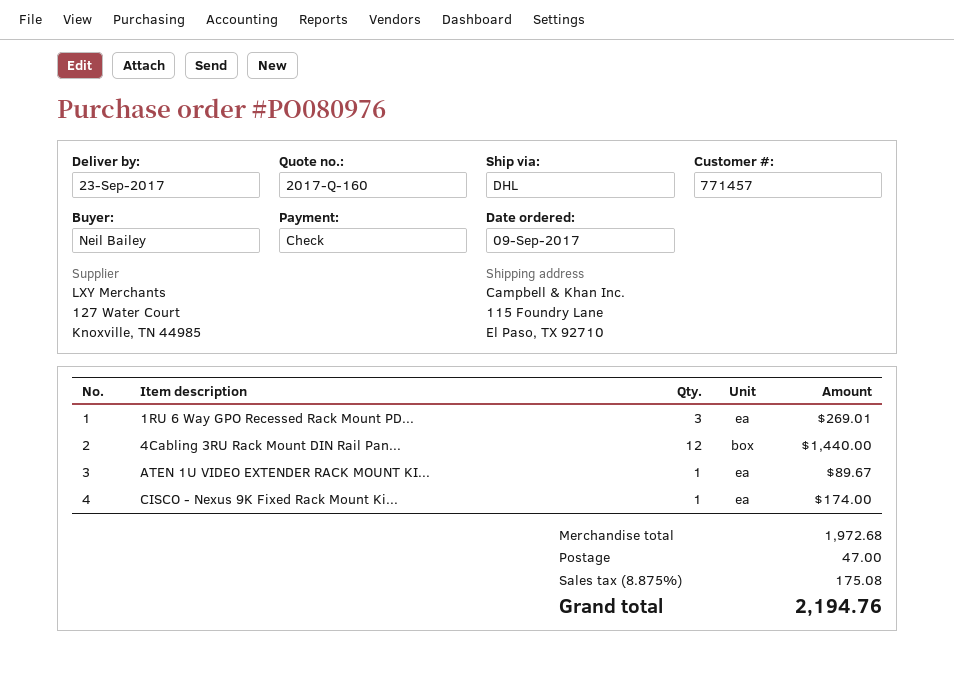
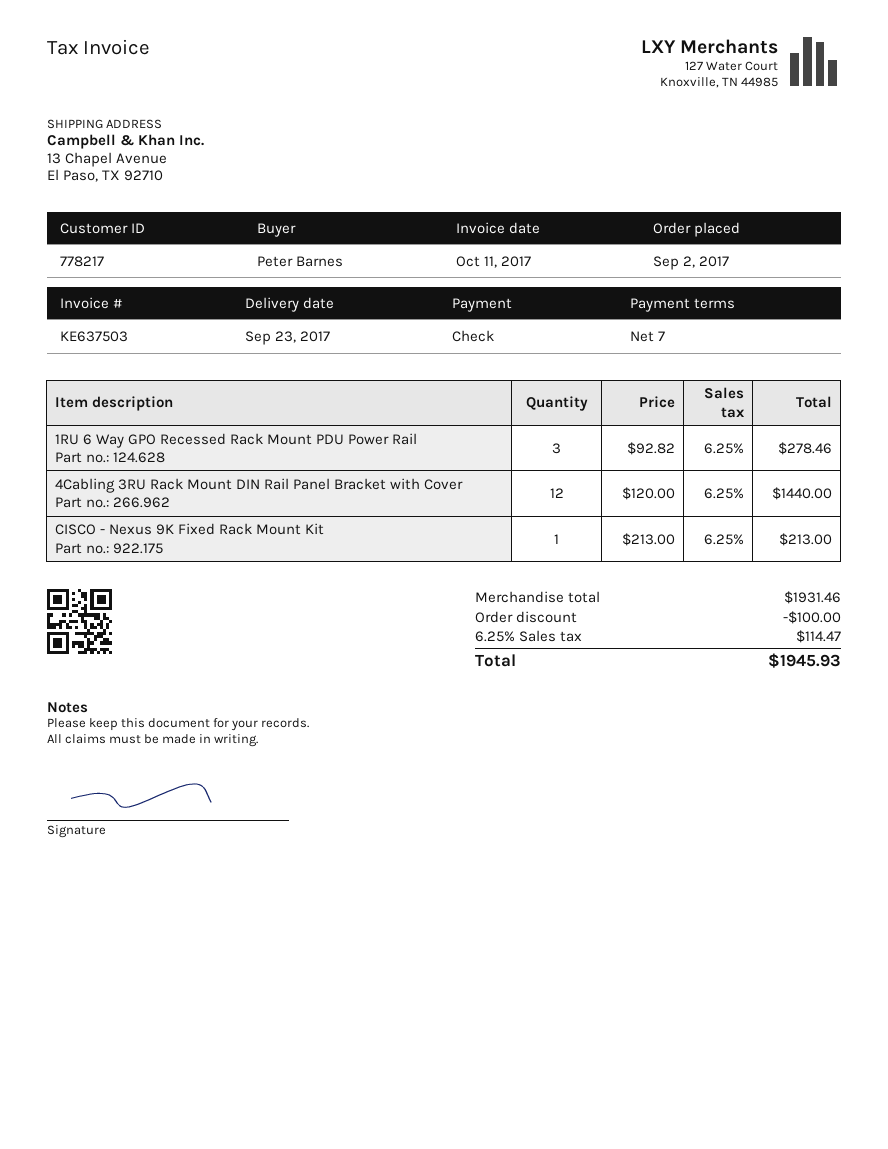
order date: 2017-09-09 -> 2017-09-02
customer number: 771457 -> 778217
ordered by: Neil Bailey -> Peter Barnes
ship to: 115 Foundry Lane, El Paso, TX 92710 -> 13 Chapel Avenue, El Paso, TX 92710
1RU 6 Way GPO Recessed Rack Mount PD...: 3 for 269.01 -> 3 for 278.46
ATEN 1U VIDEO EXTENDER RACK MOUNT KI...: 1 for 89.67 -> none
CISCO - Nexus 9K Fixed Rack Mount Ki...: 1 for 174.00 -> 1 for 213.00
subtotal: 1972.68 -> 1931.46
discount: none -> 100.00
shipping: 47.00 -> none
tax: 8.875% = 175.08 -> 6.25% = 114.47
total: 2194.76 -> 1945.93

